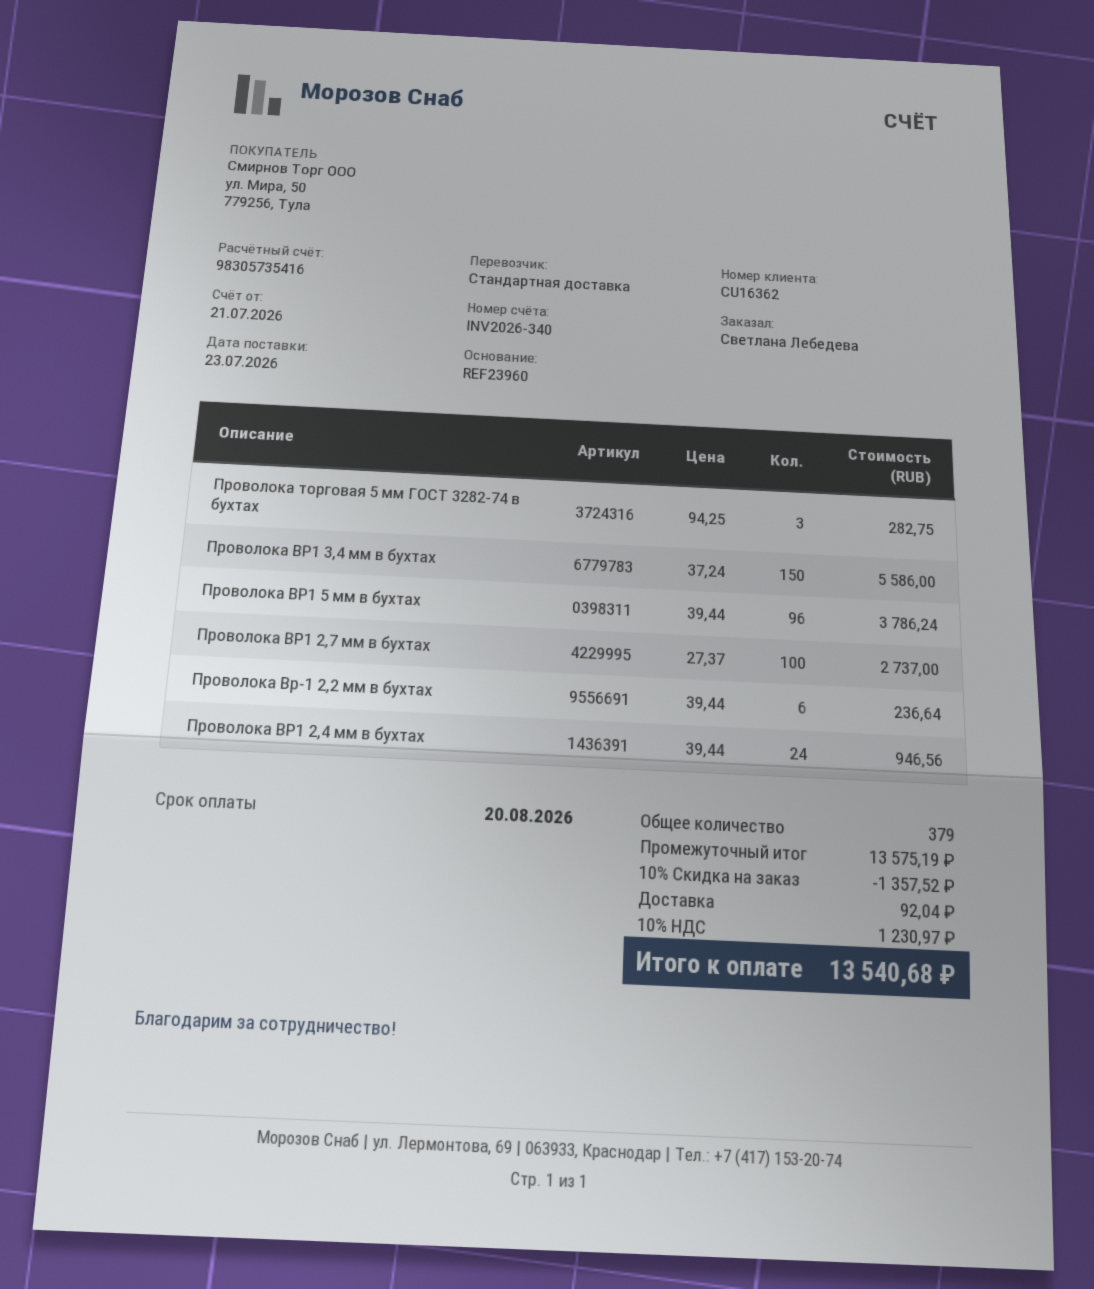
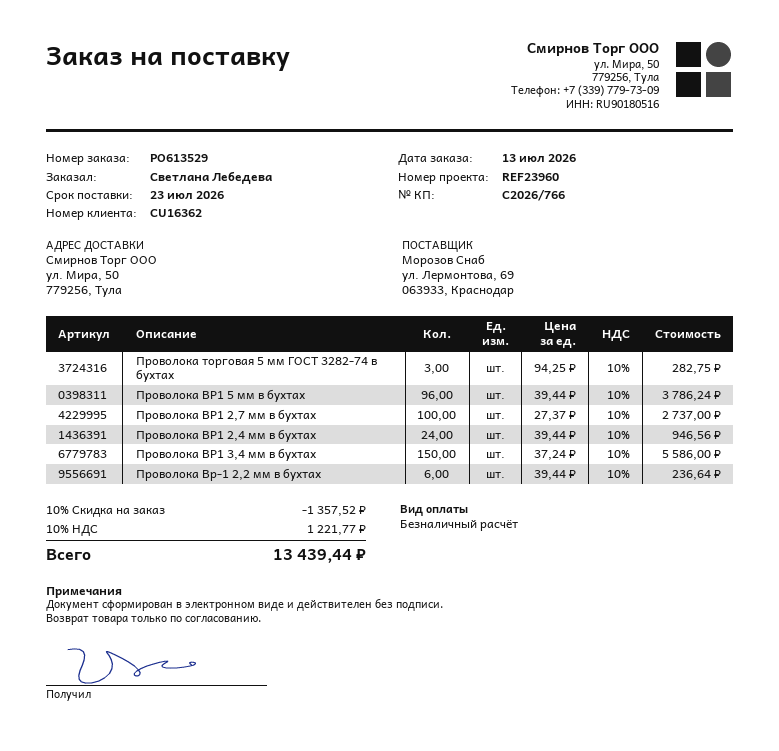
shipping: 92.04 -> none
tax: 10% = 1230.97 -> 10% = 1221.77
total: 13540.68 -> 13439.44

